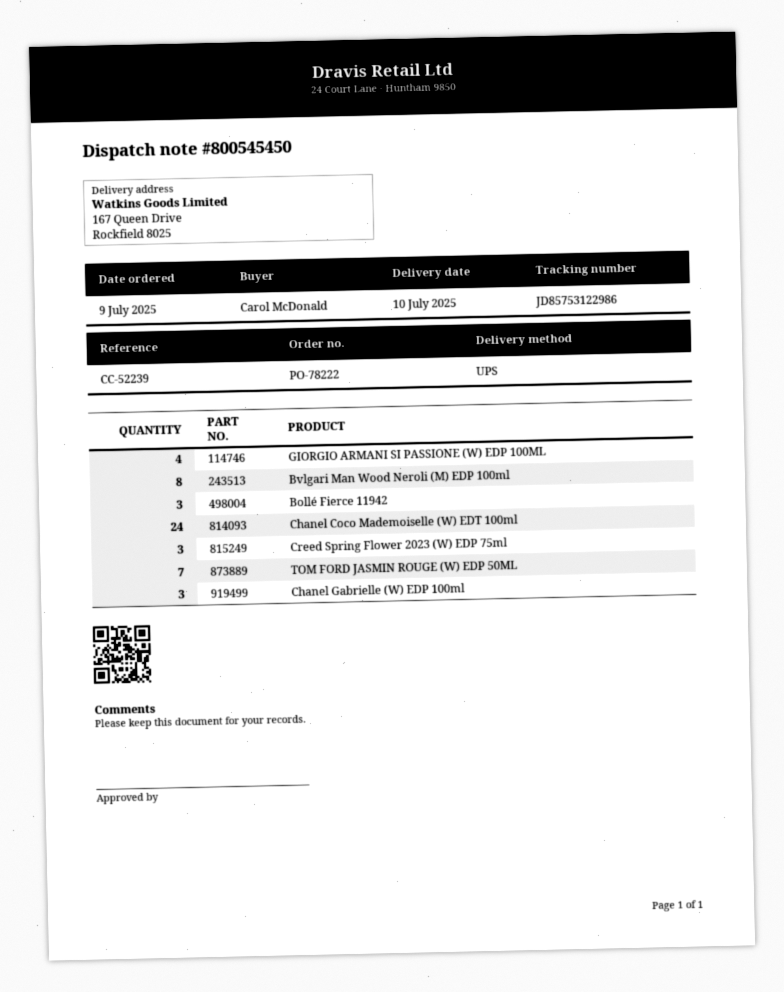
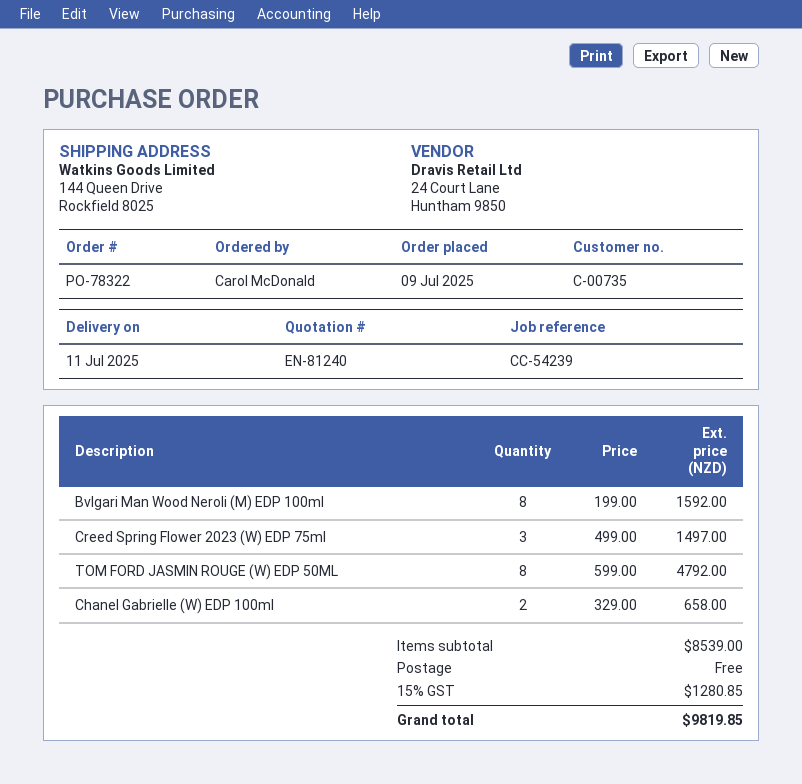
order number: PO-78222 -> PO-78322
delivery date: 2025-07-10 -> 2025-07-11
reference: CC-52239 -> CC-54239
ship to: 167 Queen Drive, Rockfield 8025 -> 144 Queen Drive, Rockfield 8025
GIORGIO ARMANI SI PASSIONE (W) EDP 100ML: 4 -> none
Bollé Fierce 11942: 3 -> none
Chanel Coco Mademoiselle (W) EDT 100ml: 24 -> none
TOM FORD JASMIN ROUGE (W) EDP 50ML: 7 -> 8
Chanel Gabrielle (W) EDP 100ml: 3 -> 2

